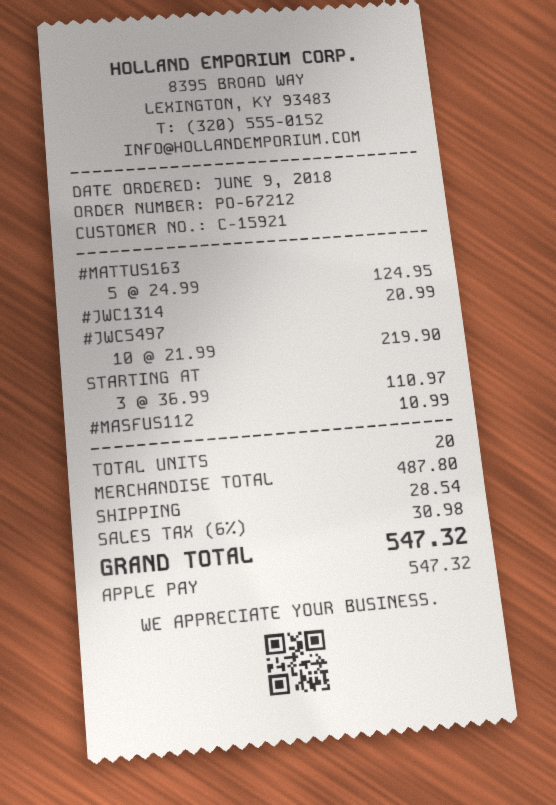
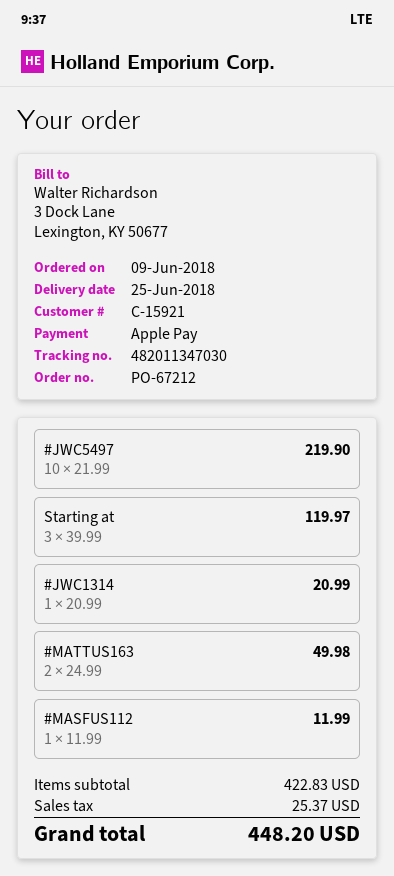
#MATTUS163: 5 x 24.99 = 124.95 -> 2 x 24.99 = 49.98
STARTING AT: 3 x 36.99 = 110.97 -> 3 x 39.99 = 119.97
#MASFUS112: 1 x 10.99 = 10.99 -> 1 x 11.99 = 11.99
subtotal: 487.80 -> 422.83
shipping: 28.54 -> none
tax: 30.98 -> 25.37
total: 547.32 -> 448.20

